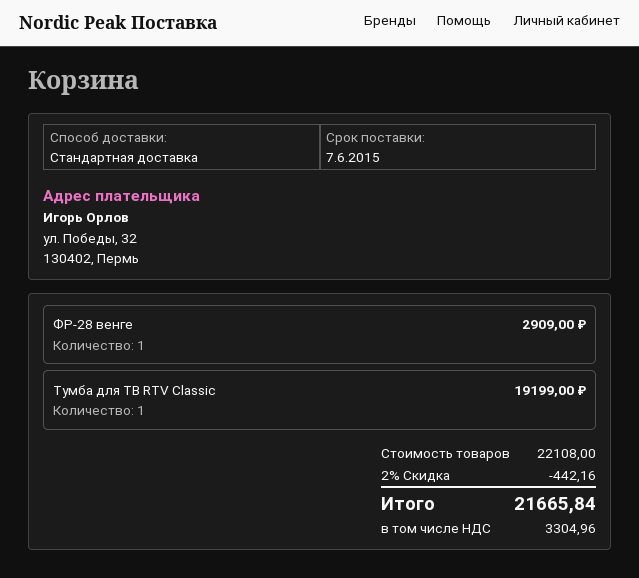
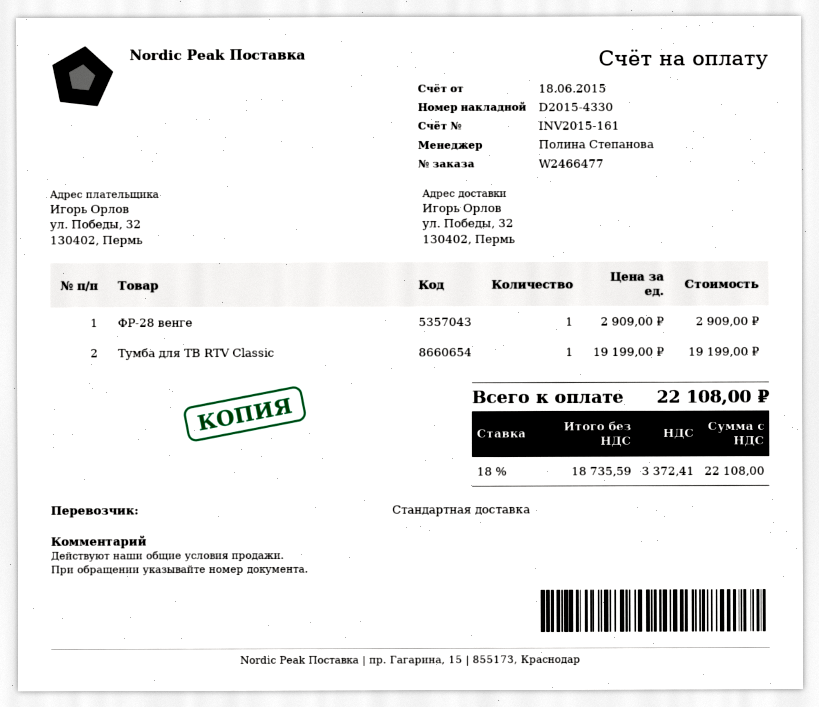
discount: 2% = 442.16 -> none
tax: 3304.96 -> 3372.41
total: 21665.84 -> 22108.00

